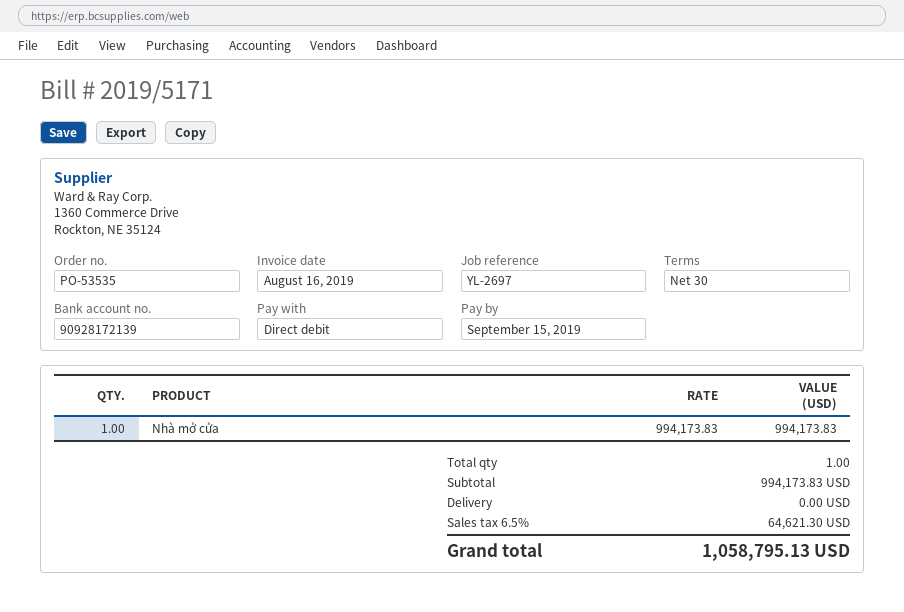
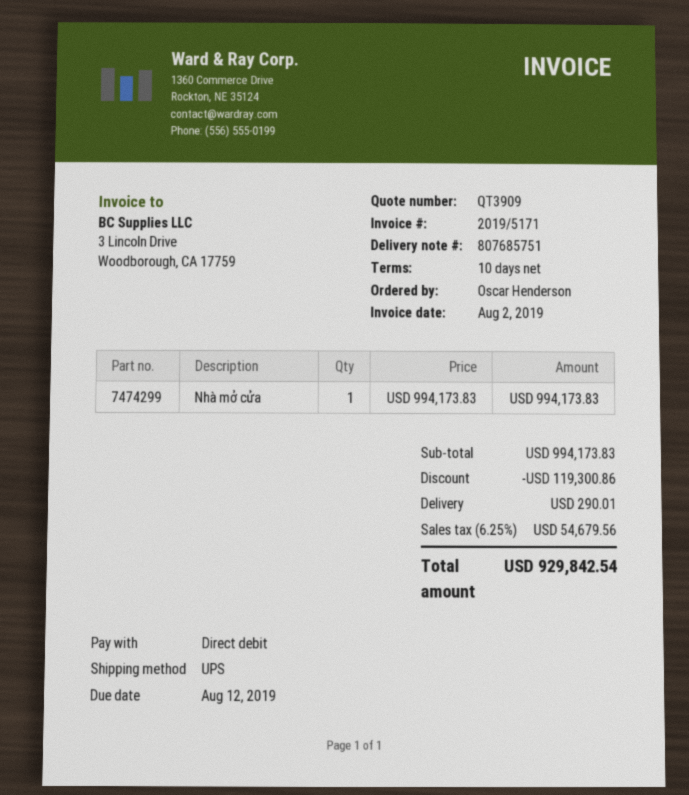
invoice date: 2019-08-16 -> 2019-08-02
payment terms: 30 days -> 10 days
due date: 2019-09-15 -> 2019-08-12
discount: none -> 119300.86
shipping: 0.00 -> 290.01
tax: 6.5% = 64621.30 -> 6.25% = 54679.56
total: 1058795.13 -> 929842.54

